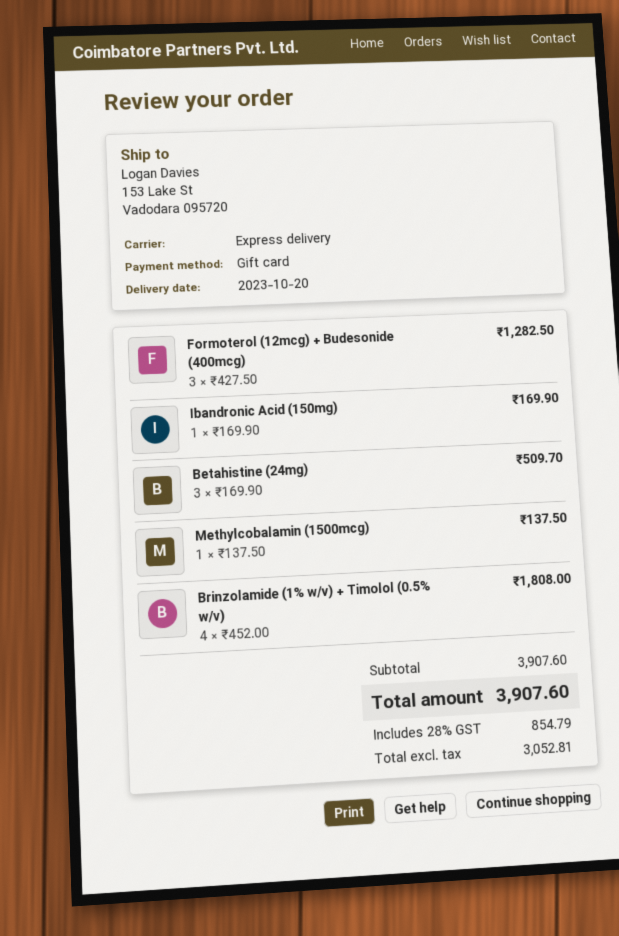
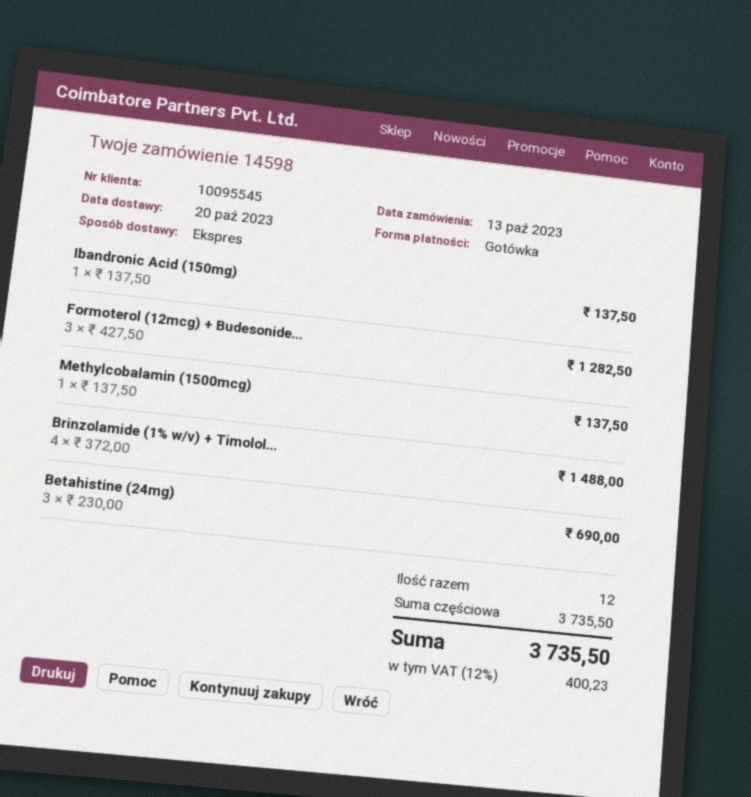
payment method: gift card -> cash
Ibandronic Acid (150mg): 1 x 169.90 = 169.90 -> 1 x 137.50 = 137.50
Betahistine (24mg): 3 x 169.90 = 509.70 -> 3 x 230.00 = 690.00
Brinzolamide (1% w/v) + Timolol (0.5% w/v): 4 x 452.00 = 1808.00 -> 4 x 372.00 = 1488.00
subtotal: 3907.60 -> 3735.50
tax: 28% = 854.79 -> 12% = 400.23
total: 3907.60 -> 3735.50

